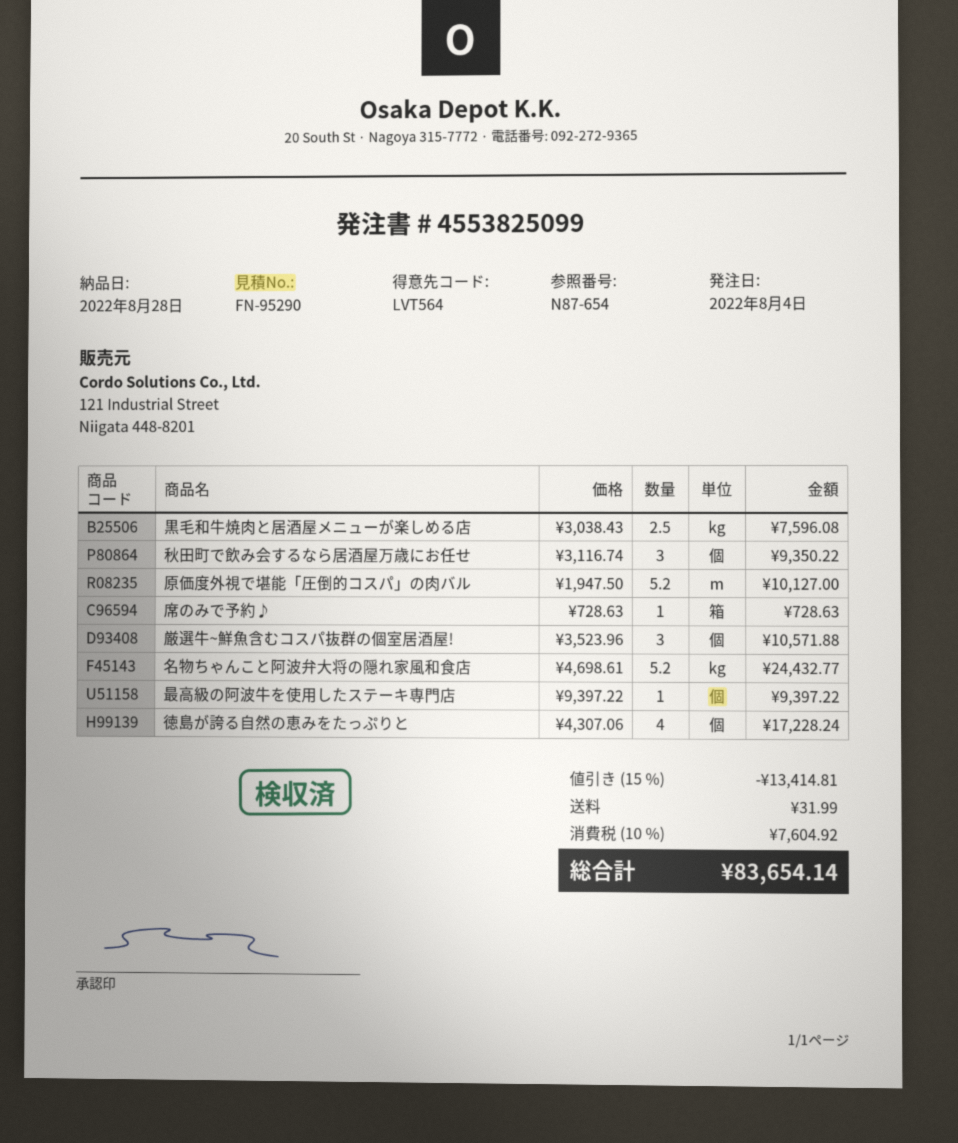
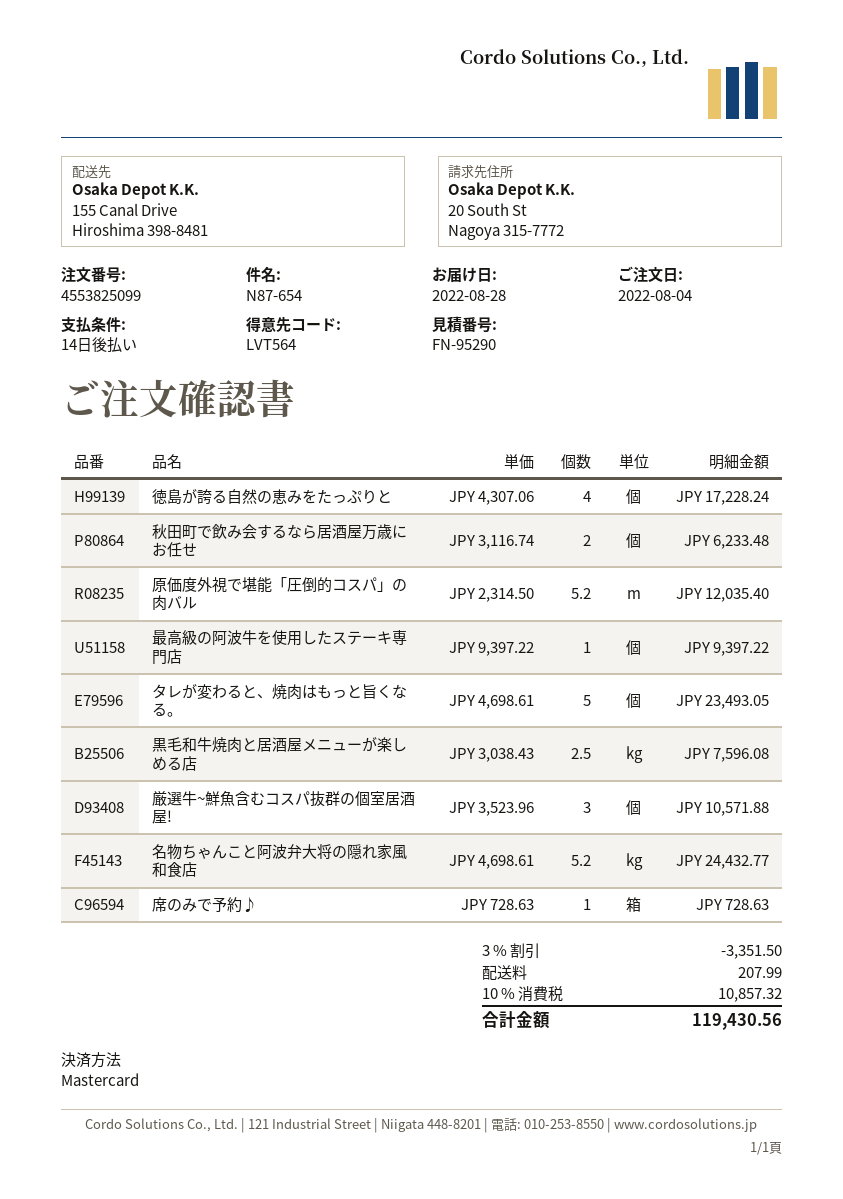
秋田町で飲み会するなら居酒屋万歳にお任せ: 3 x 3116.74 = 9350.22 -> 2 x 3116.74 = 6233.48
原価度外視で堪能「圧倒的コスパ」の肉バル: 5.2 x 1947.50 = 10127.00 -> 5.2 x 2314.50 = 12035.40
タレが変わると、焼肉はもっと旨くなる。: none -> 5 x 4698.61 = 23493.05
discount: 15% = 13414.81 -> 3% = 3351.50
shipping: 31.99 -> 207.99
tax: 10% = 7604.92 -> 10% = 10857.32
total: 83654.14 -> 119430.56

